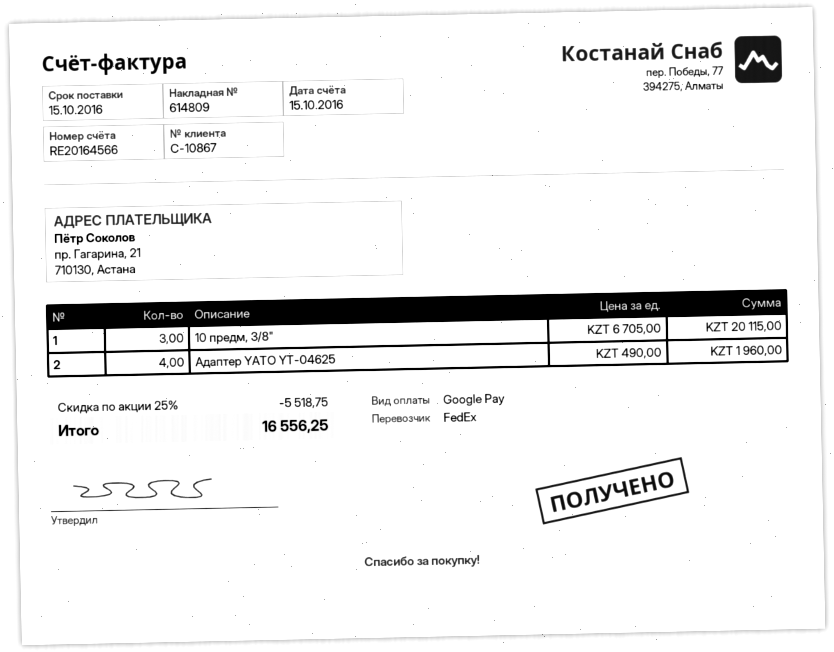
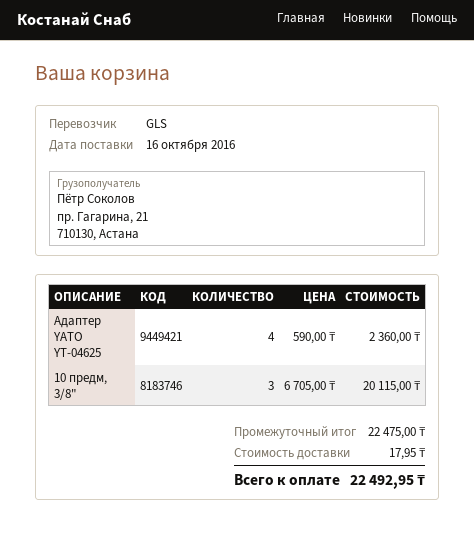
delivery date: 2016-10-15 -> 2016-10-16
shipping method: FedEx -> GLS
Адаптер YATO YT-04625: 4 x 490.00 = 1960.00 -> 4 x 590.00 = 2360.00
discount: 25% = 5518.75 -> none
shipping: none -> 17.95
total: 16556.25 -> 22492.95

